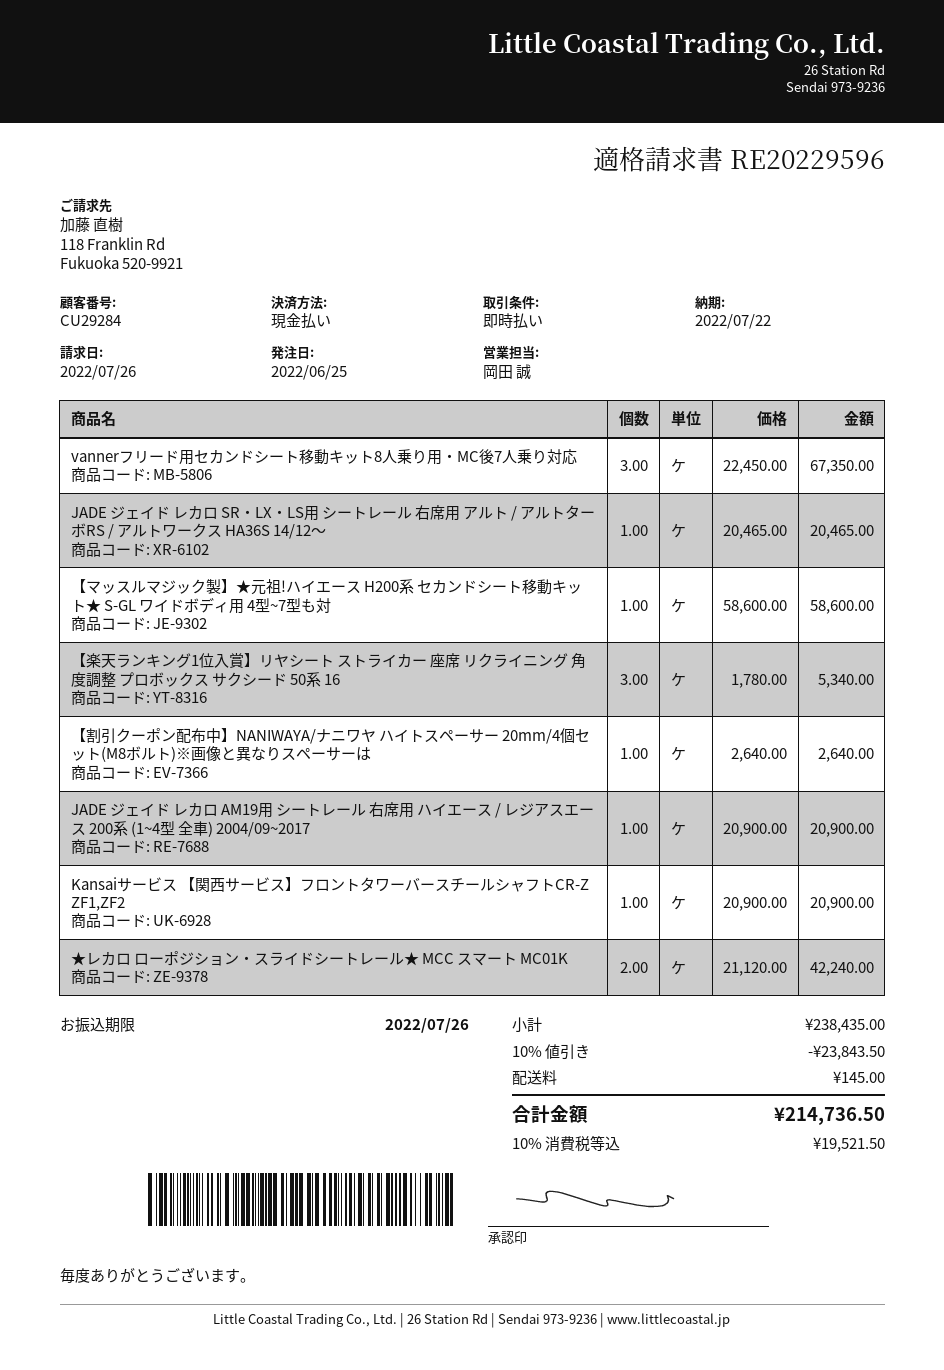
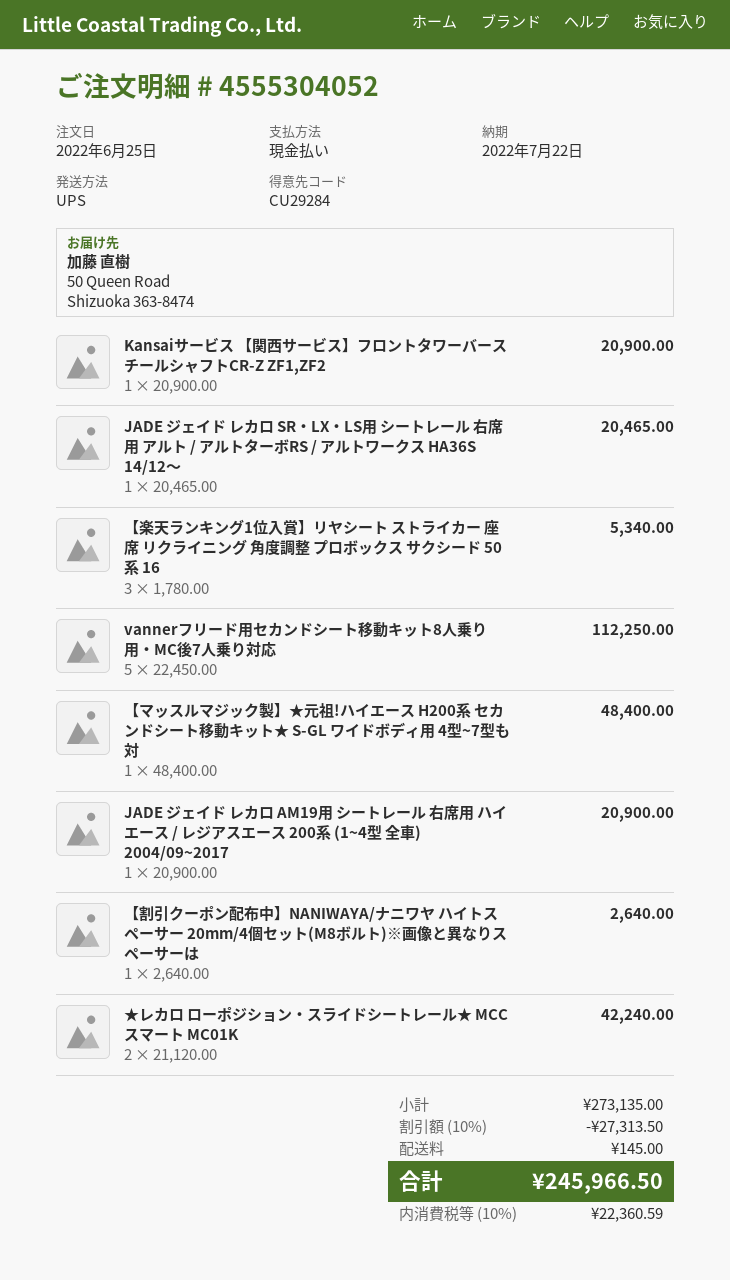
vannerフリード用セカンドシート移動キット8人乗り用・MC後7人乗り対応: 3 x 22450.00 = 67350.00 -> 5 x 22450.00 = 112250.00
【マッスルマジック製】★元祖!ハイエース H200系 セカンドシート移動キット★ S-GL ワイドボディ用 4型~7型も対: 1 x 58600.00 = 58600.00 -> 1 x 48400.00 = 48400.00
subtotal: 238435.00 -> 273135.00
discount: 10% = 23843.50 -> 10% = 27313.50
tax: 10% = 19521.50 -> 10% = 22360.59
total: 214736.50 -> 245966.50

